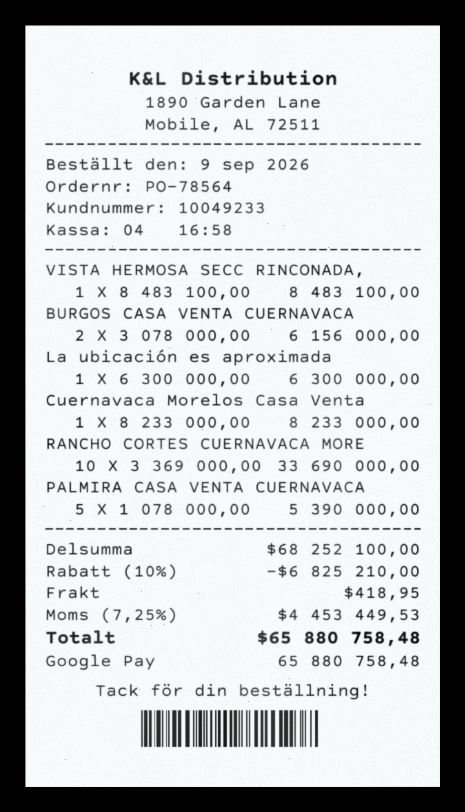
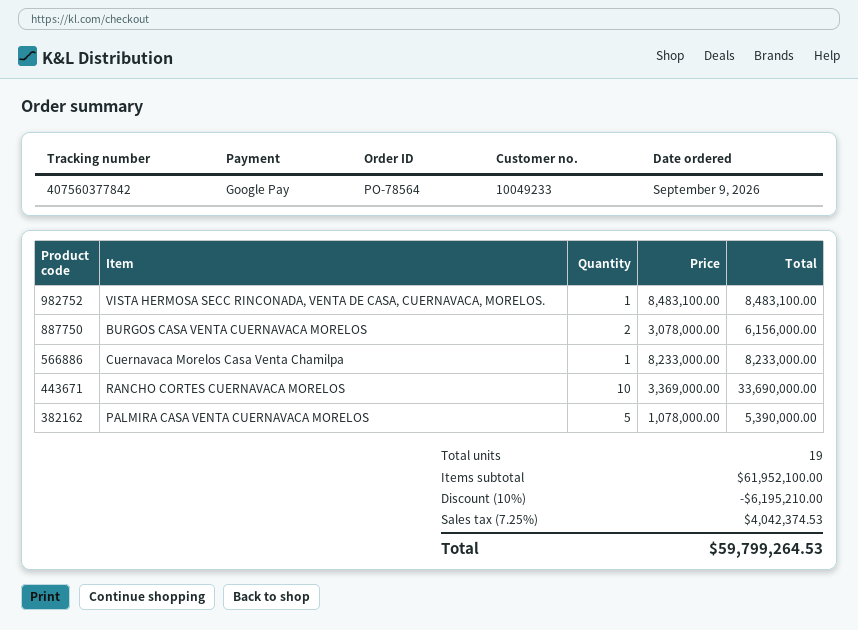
La ubicación es aproximada: 1 x 6300000.00 = 6300000.00 -> none
subtotal: 68252100.00 -> 61952100.00
discount: 10% = 6825210.00 -> 10% = 6195210.00
shipping: 418.95 -> none
tax: 7.25% = 4453449.53 -> 7.25% = 4042374.53
total: 65880758.48 -> 59799264.53

